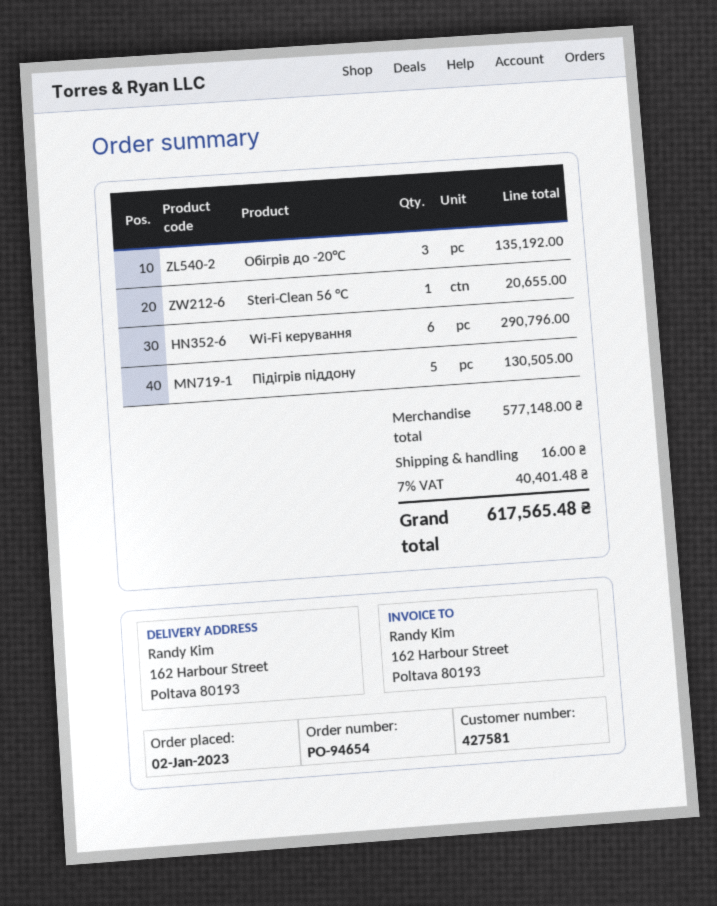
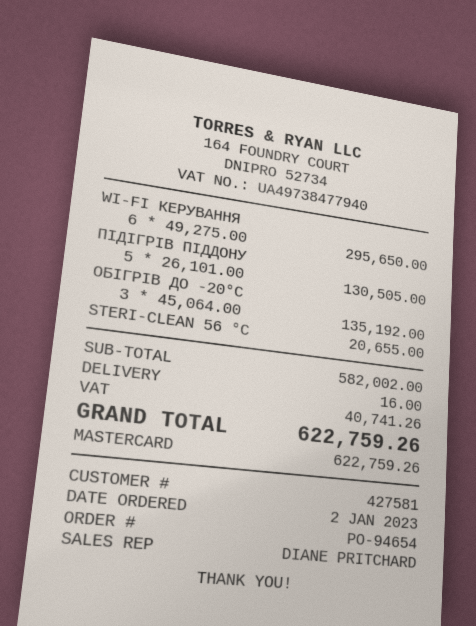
Wi-Fi керування: 6 for 290796.00 -> 6 for 295650.00
subtotal: 577148.00 -> 582002.00
tax: 40401.48 -> 40741.26
total: 617565.48 -> 622759.26

